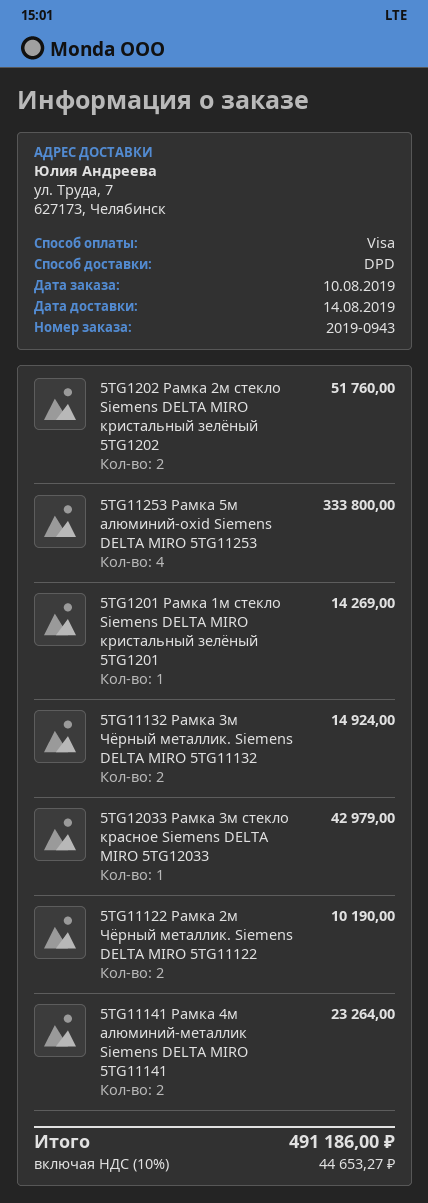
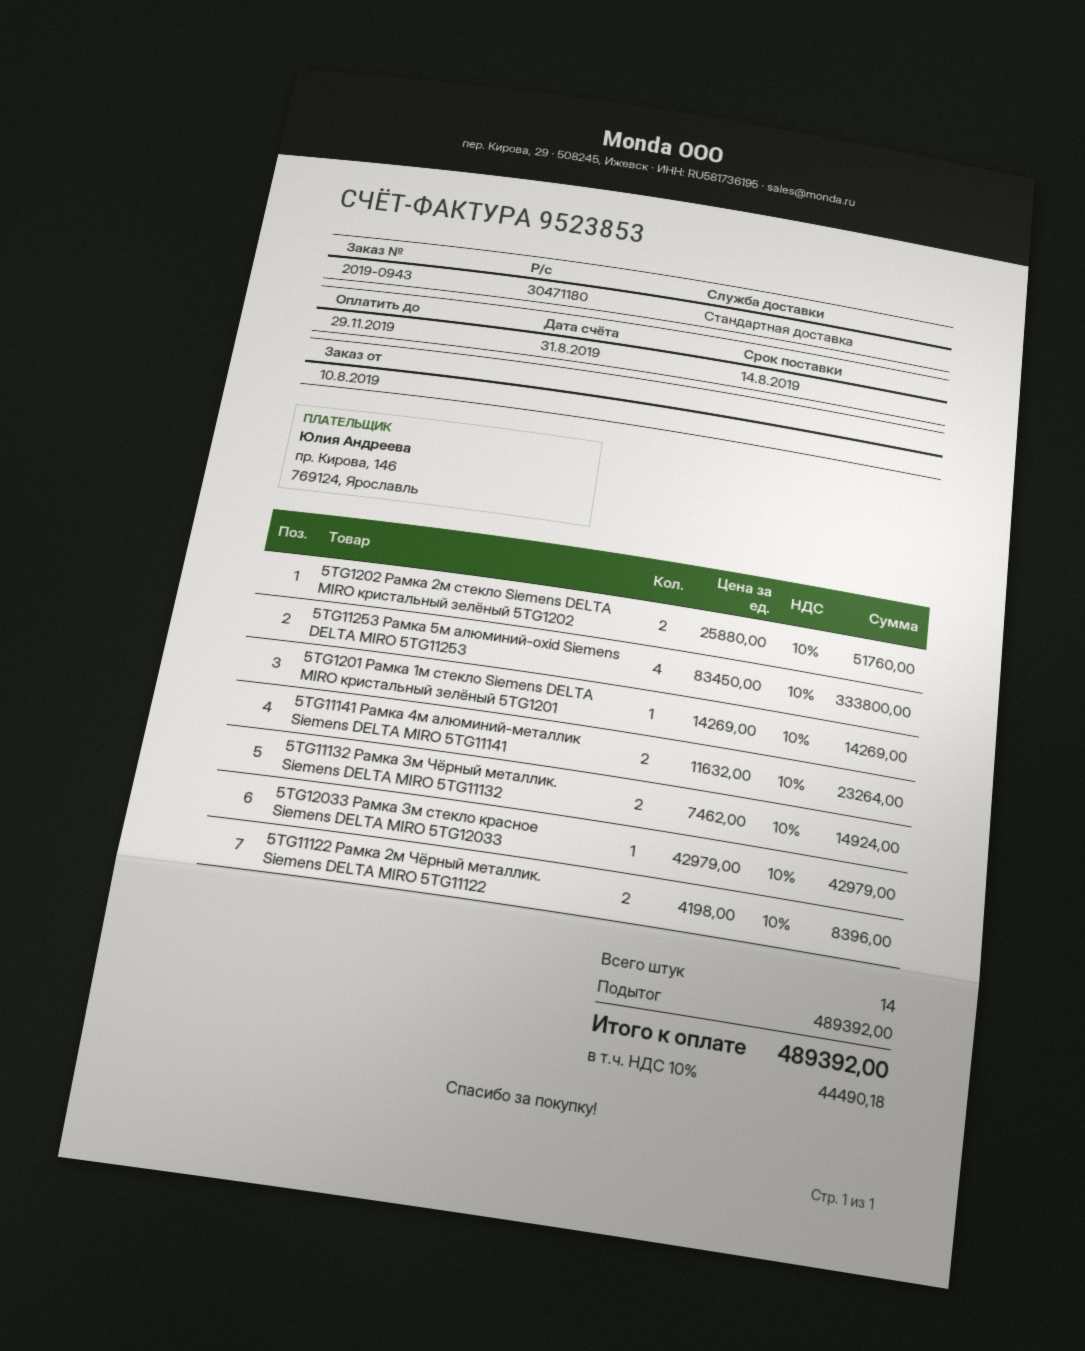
shipping method: DPD -> standard
5TG11122 Рамка 2м Чёрный металлик. Siemens DELTA MIRO 5TG11122: 2 for 10190.00 -> 2 for 8396.00
tax: 10% = 44653.27 -> 10% = 44490.18
total: 491186.00 -> 489392.00

